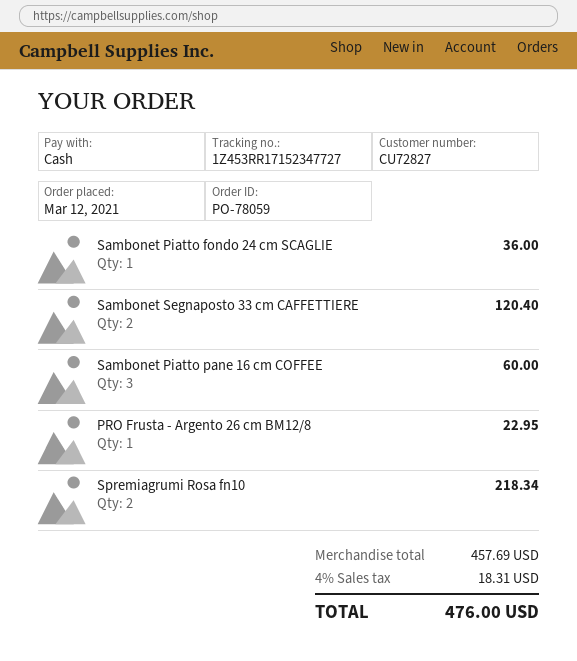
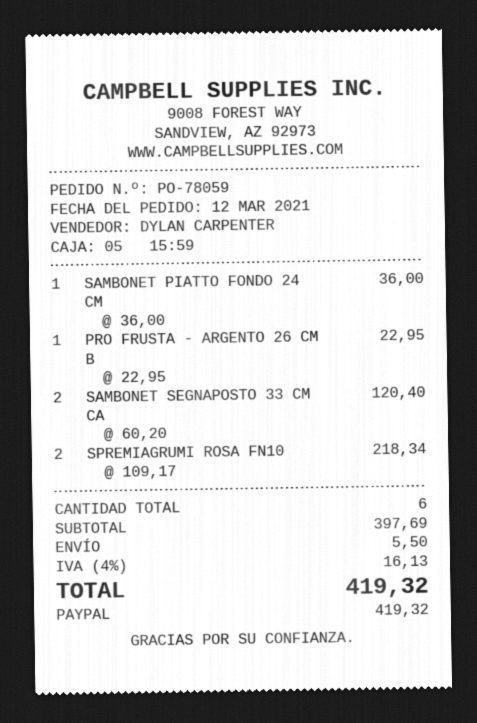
payment method: cash -> PayPal
Sambonet Piatto pane 16 cm COFFEE: 3 for 60.00 -> none
subtotal: 457.69 -> 397.69
shipping: none -> 5.50
tax: 4% = 18.31 -> 4% = 16.13
total: 476.00 -> 419.32

